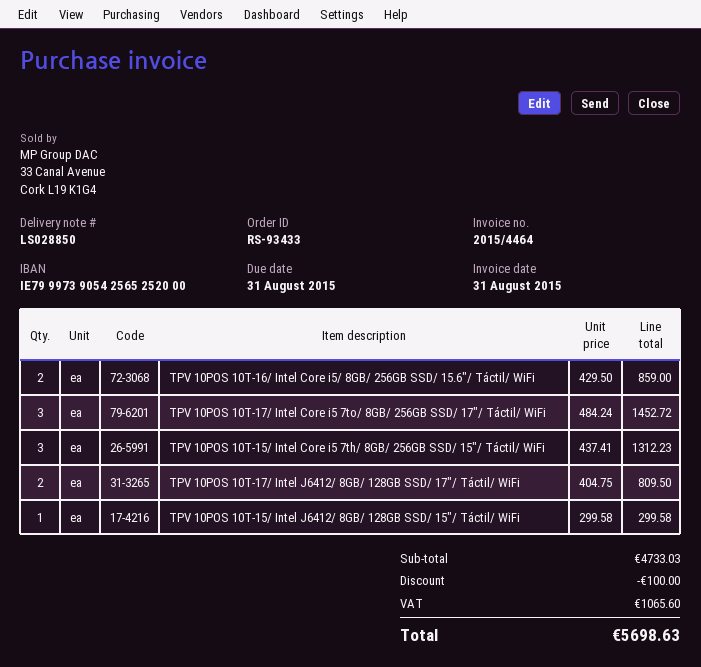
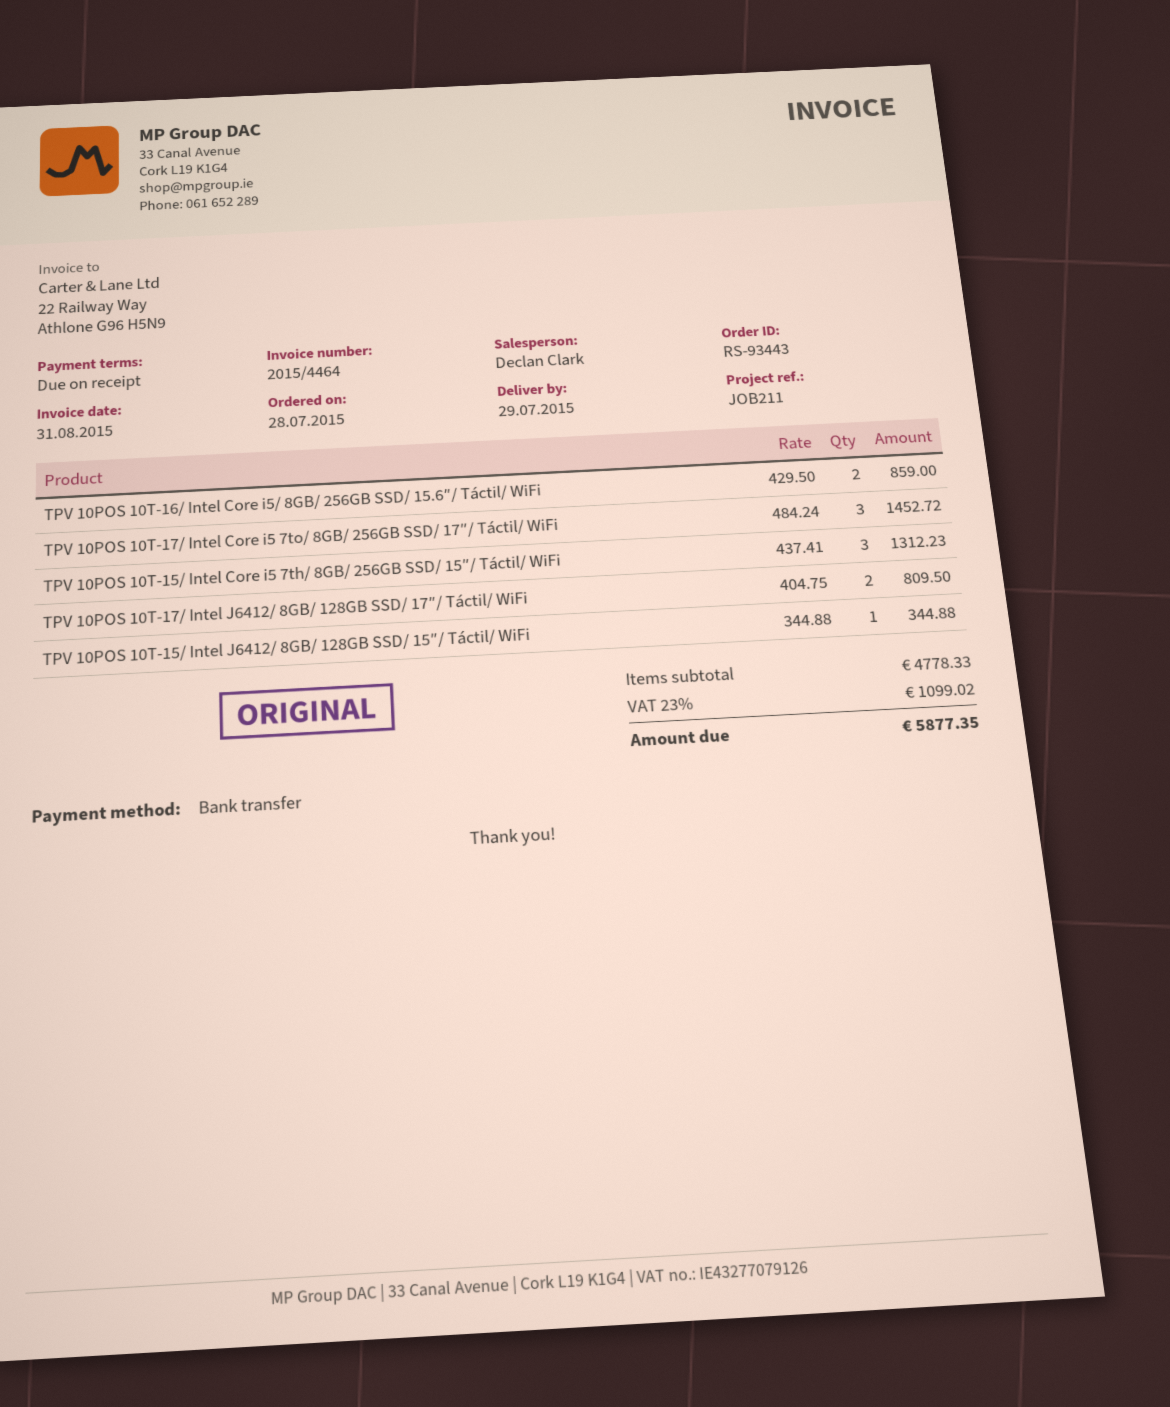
order number: RS-93433 -> RS-93443
TPV 10POS 10T-15/ Intel J6412/ 8GB/ 128GB SSD/ 15″/ Táctil/ WiFi: 1 x 299.58 = 299.58 -> 1 x 344.88 = 344.88
subtotal: 4733.03 -> 4778.33
discount: 100.00 -> none
tax: 1065.60 -> 1099.02
total: 5698.63 -> 5877.35

